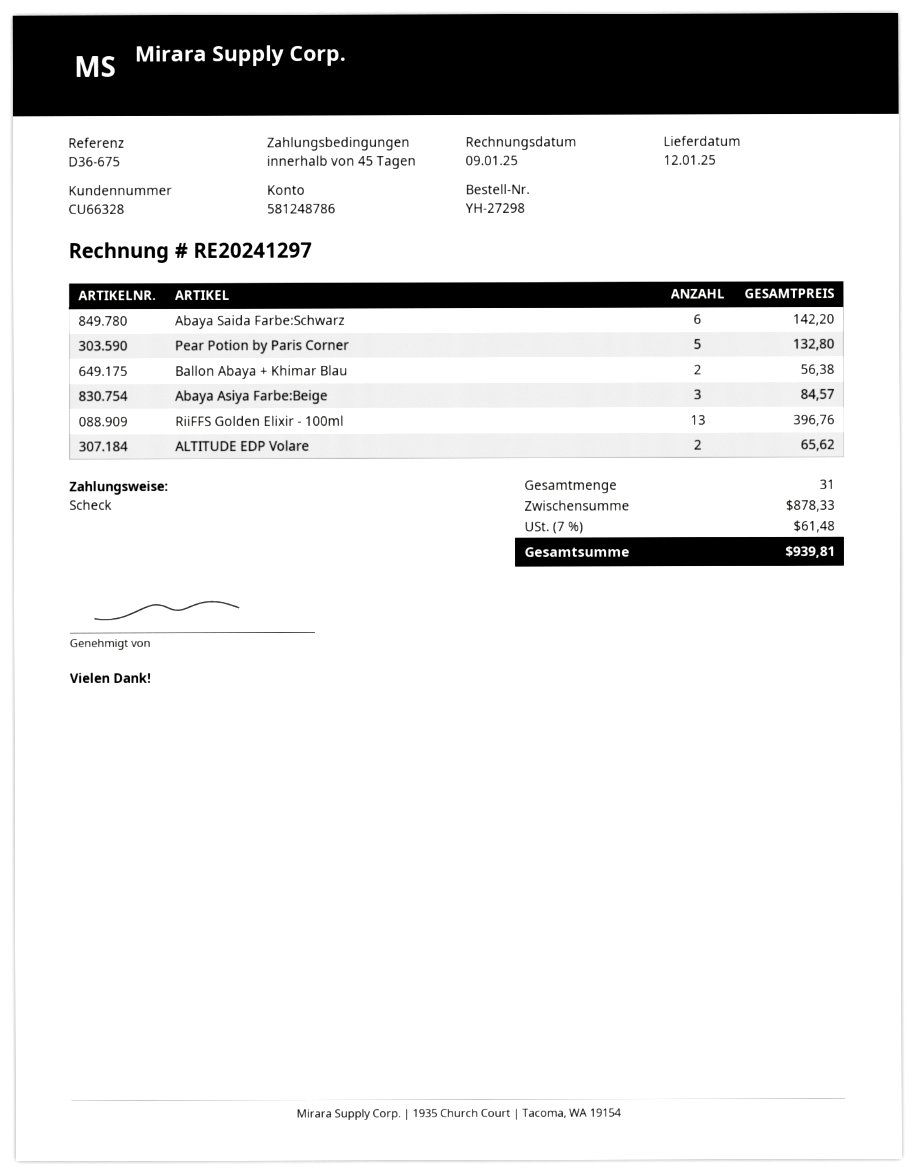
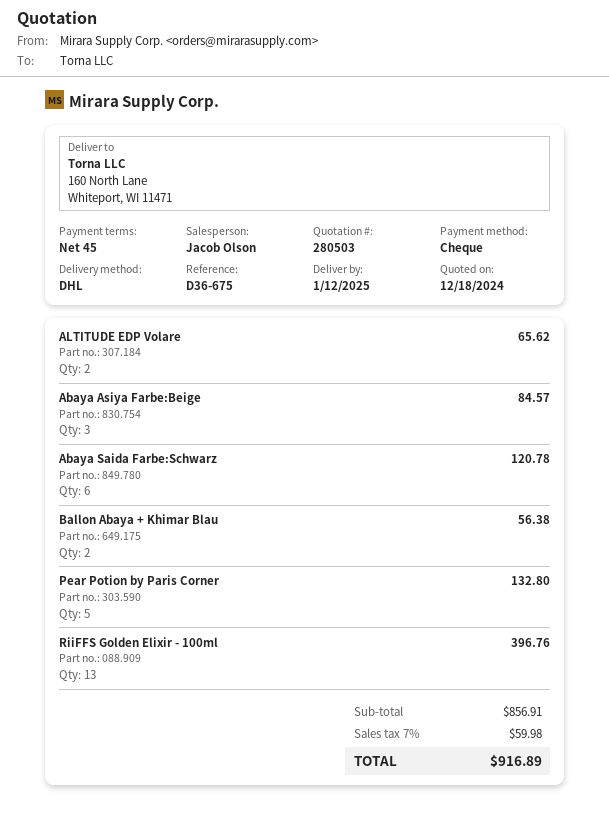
Abaya Saida Farbe:Schwarz: 6 for 142.20 -> 6 for 120.78
subtotal: 878.33 -> 856.91
tax: 7% = 61.48 -> 7% = 59.98
total: 939.81 -> 916.89

